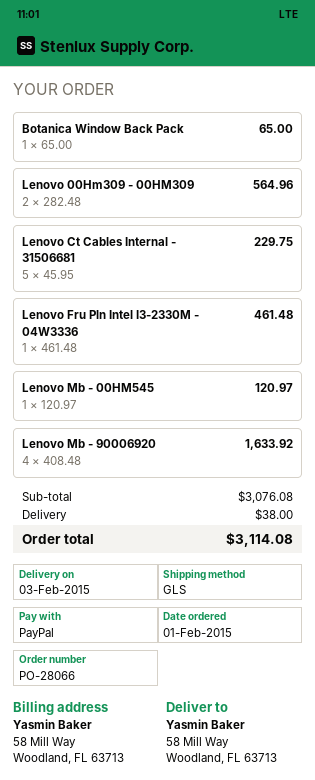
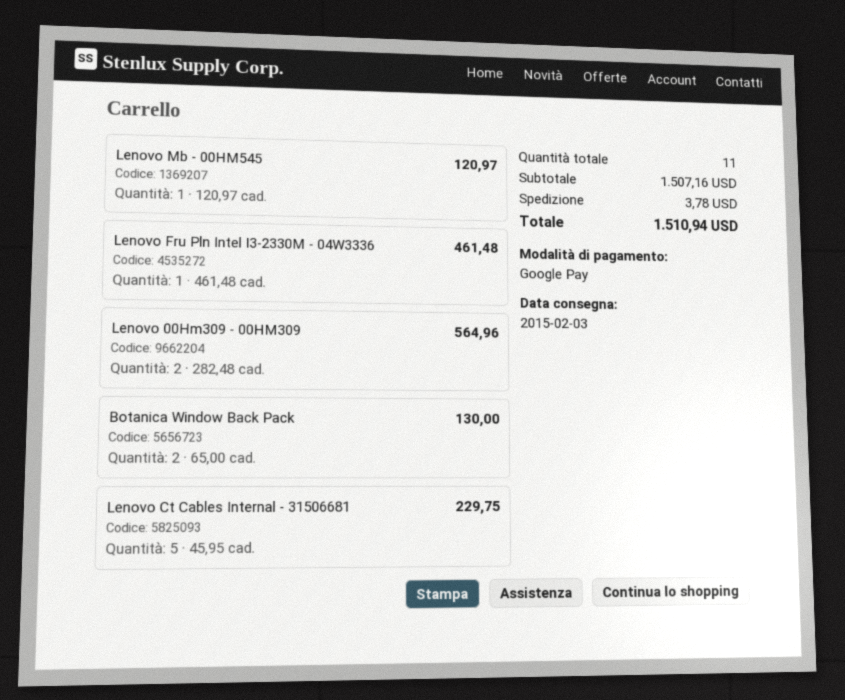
payment method: PayPal -> Google Pay
Botanica Window Back Pack: 1 x 65.00 = 65.00 -> 2 x 65.00 = 130.00
Lenovo Mb - 90006920: 4 x 408.48 = 1633.92 -> none
subtotal: 3076.08 -> 1507.16
shipping: 38.00 -> 3.78
total: 3114.08 -> 1510.94

